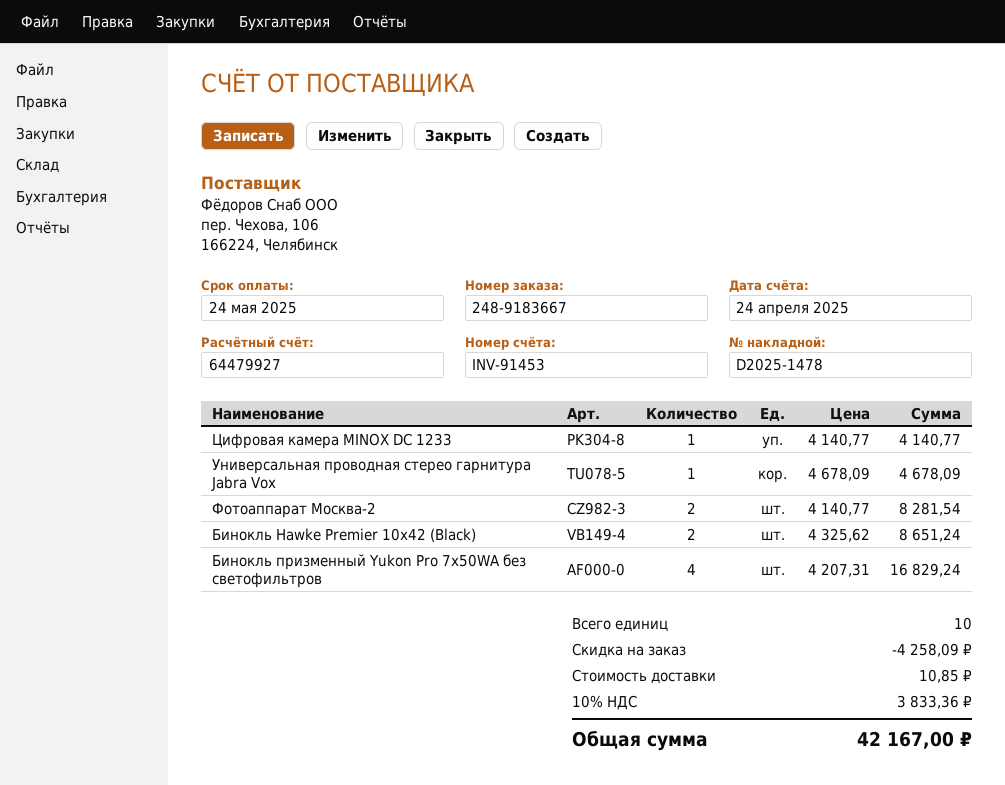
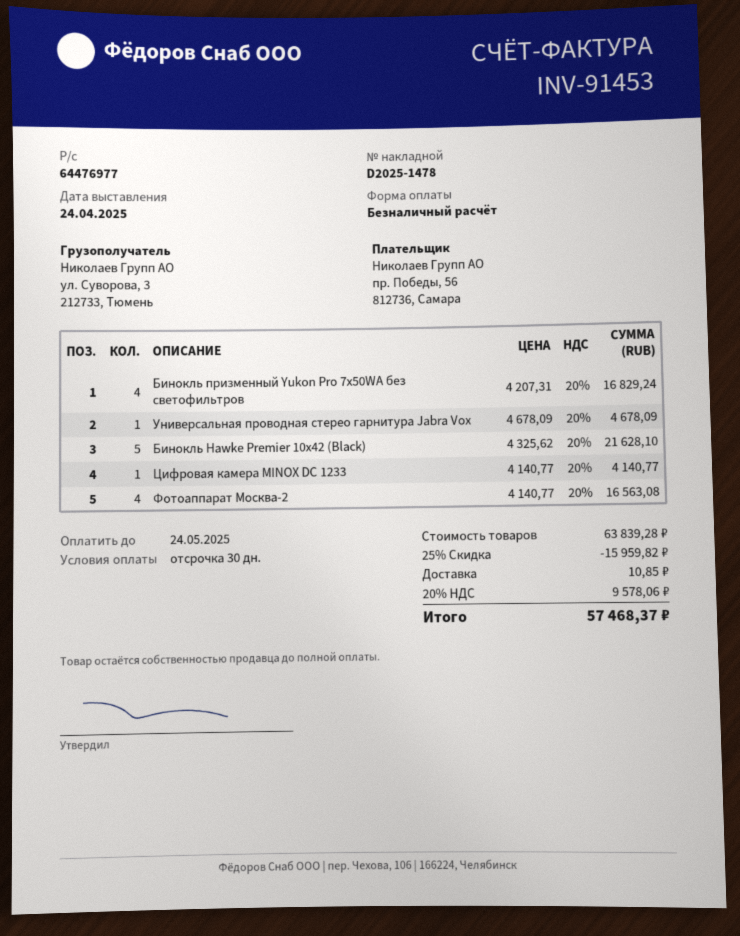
bank account: 64479927 -> 64476977
Фотоаппарат Москва-2: 2 x 4140.77 = 8281.54 -> 4 x 4140.77 = 16563.08
Бинокль Hawke Premier 10x42 (Black): 2 x 4325.62 = 8651.24 -> 5 x 4325.62 = 21628.10
discount: 4258.09 -> 15959.82
tax: 10% = 3833.36 -> 20% = 9578.06
total: 42167.00 -> 57468.37

